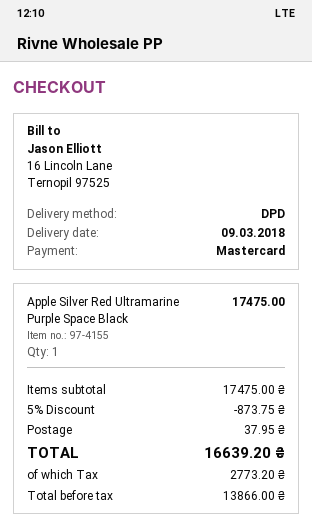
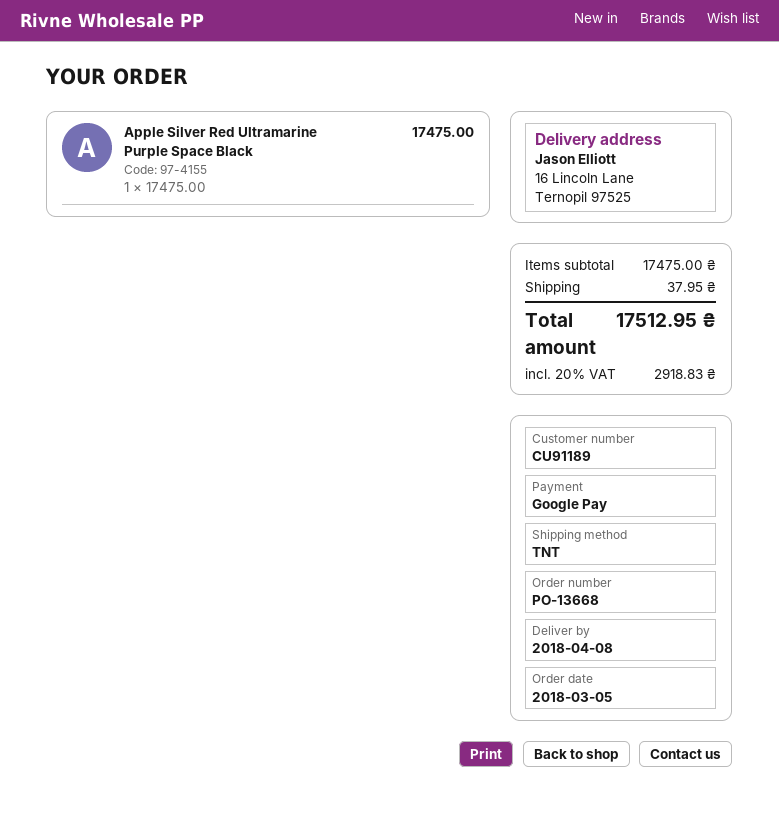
delivery date: 2018-03-09 -> 2018-04-08
payment method: Mastercard -> Google Pay
shipping method: DPD -> TNT
discount: 5% = 873.75 -> none
tax: 2773.20 -> 2918.83
total: 16639.20 -> 17512.95

